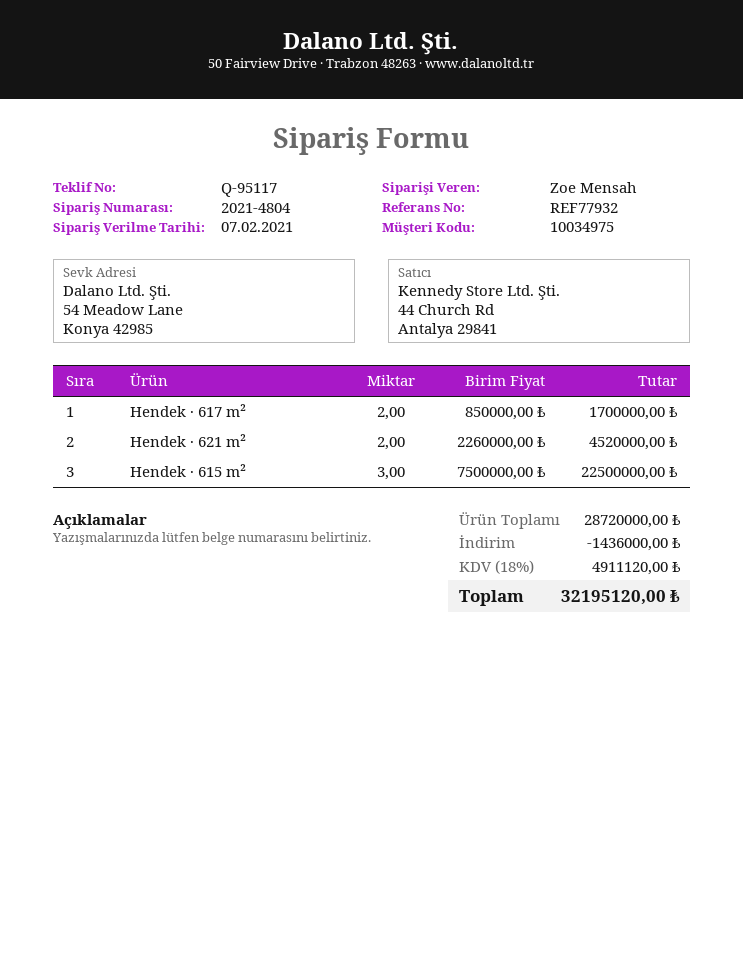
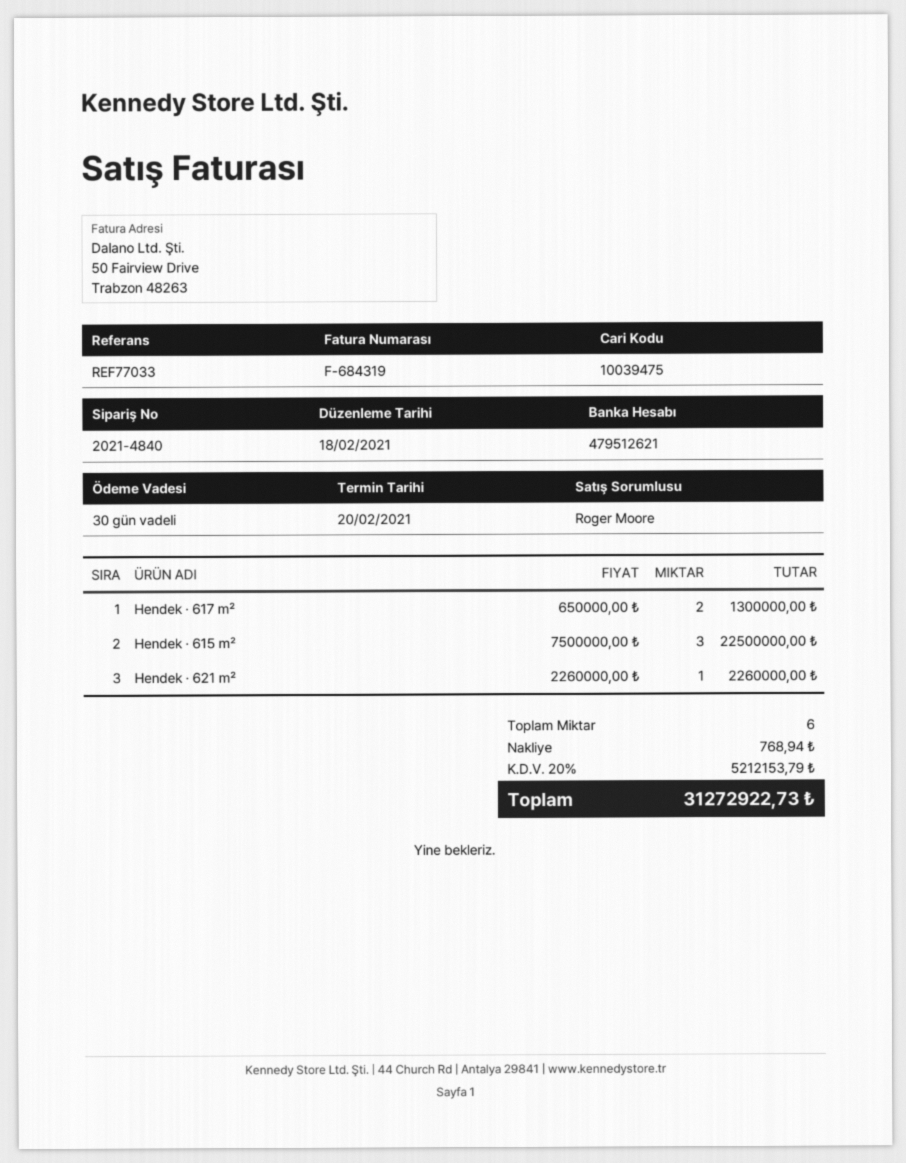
order number: 2021-4804 -> 2021-4840
customer number: 10034975 -> 10039475
reference: REF77932 -> REF77033
Hendek · 617 m²: 2 x 850000.00 = 1700000.00 -> 2 x 650000.00 = 1300000.00
Hendek · 621 m²: 2 x 2260000.00 = 4520000.00 -> 1 x 2260000.00 = 2260000.00
discount: 1436000.00 -> none
shipping: none -> 768.94
tax: 18% = 4911120.00 -> 20% = 5212153.79
total: 32195120.00 -> 31272922.73

